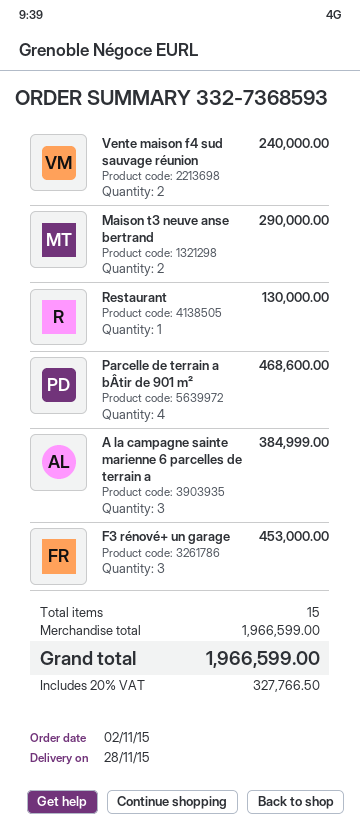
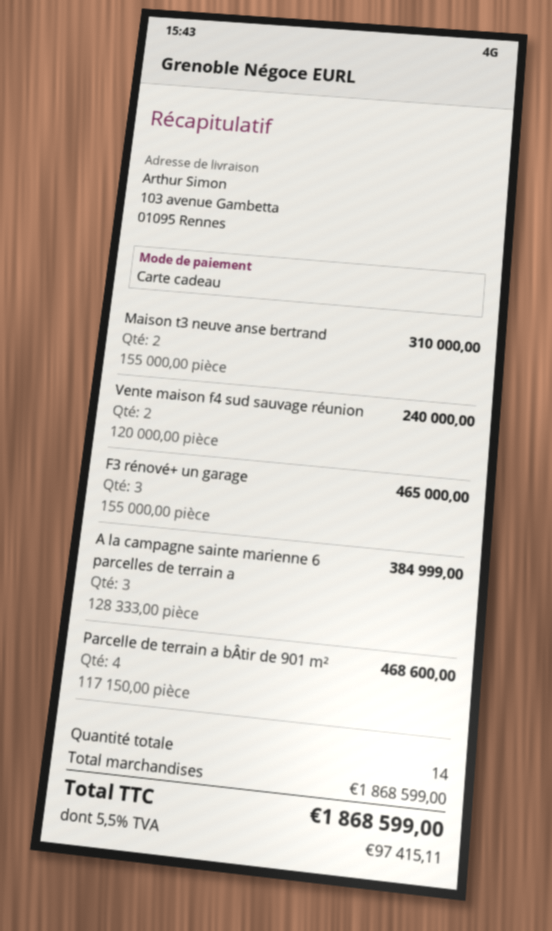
Maison t3 neuve anse bertrand: 2 for 290000.00 -> 2 for 310000.00
Restaurant: 1 for 130000.00 -> none
F3 rénové+ un garage: 3 for 453000.00 -> 3 for 465000.00
total quantity: 15 -> 14
subtotal: 1966599.00 -> 1868599.00
tax: 20% = 327766.50 -> 5.5% = 97415.11
total: 1966599.00 -> 1868599.00

